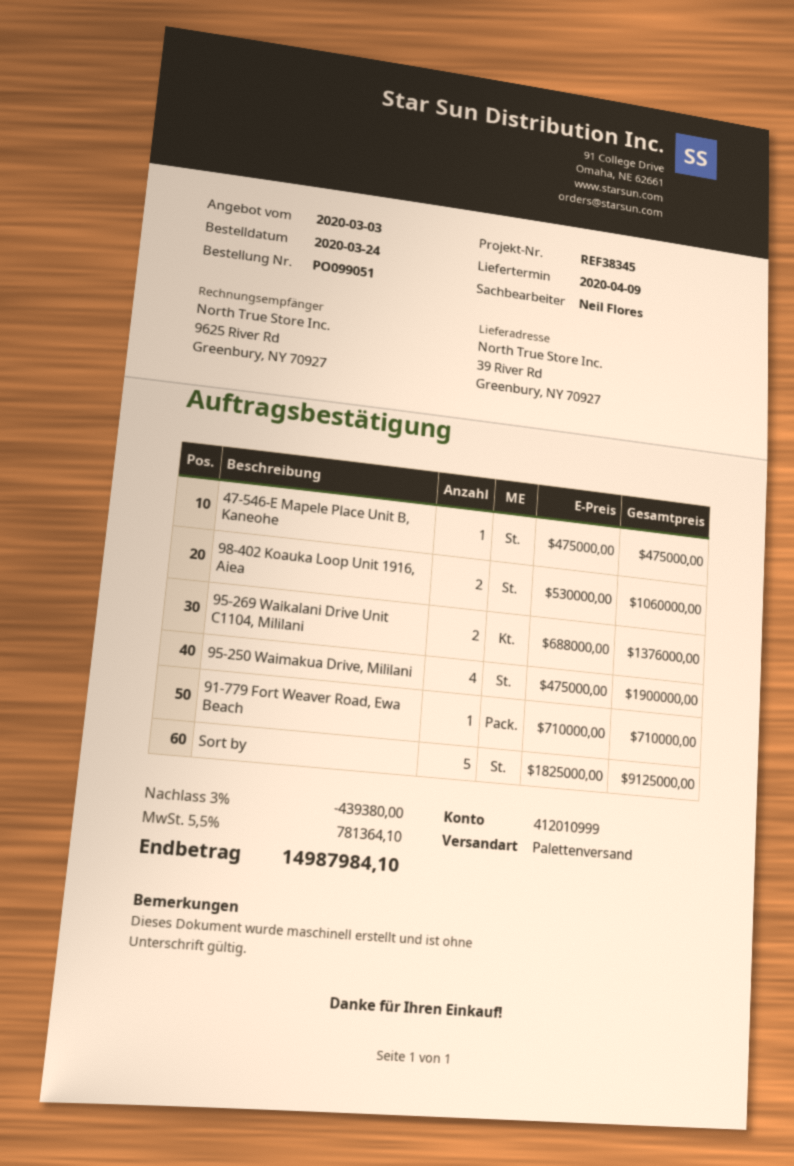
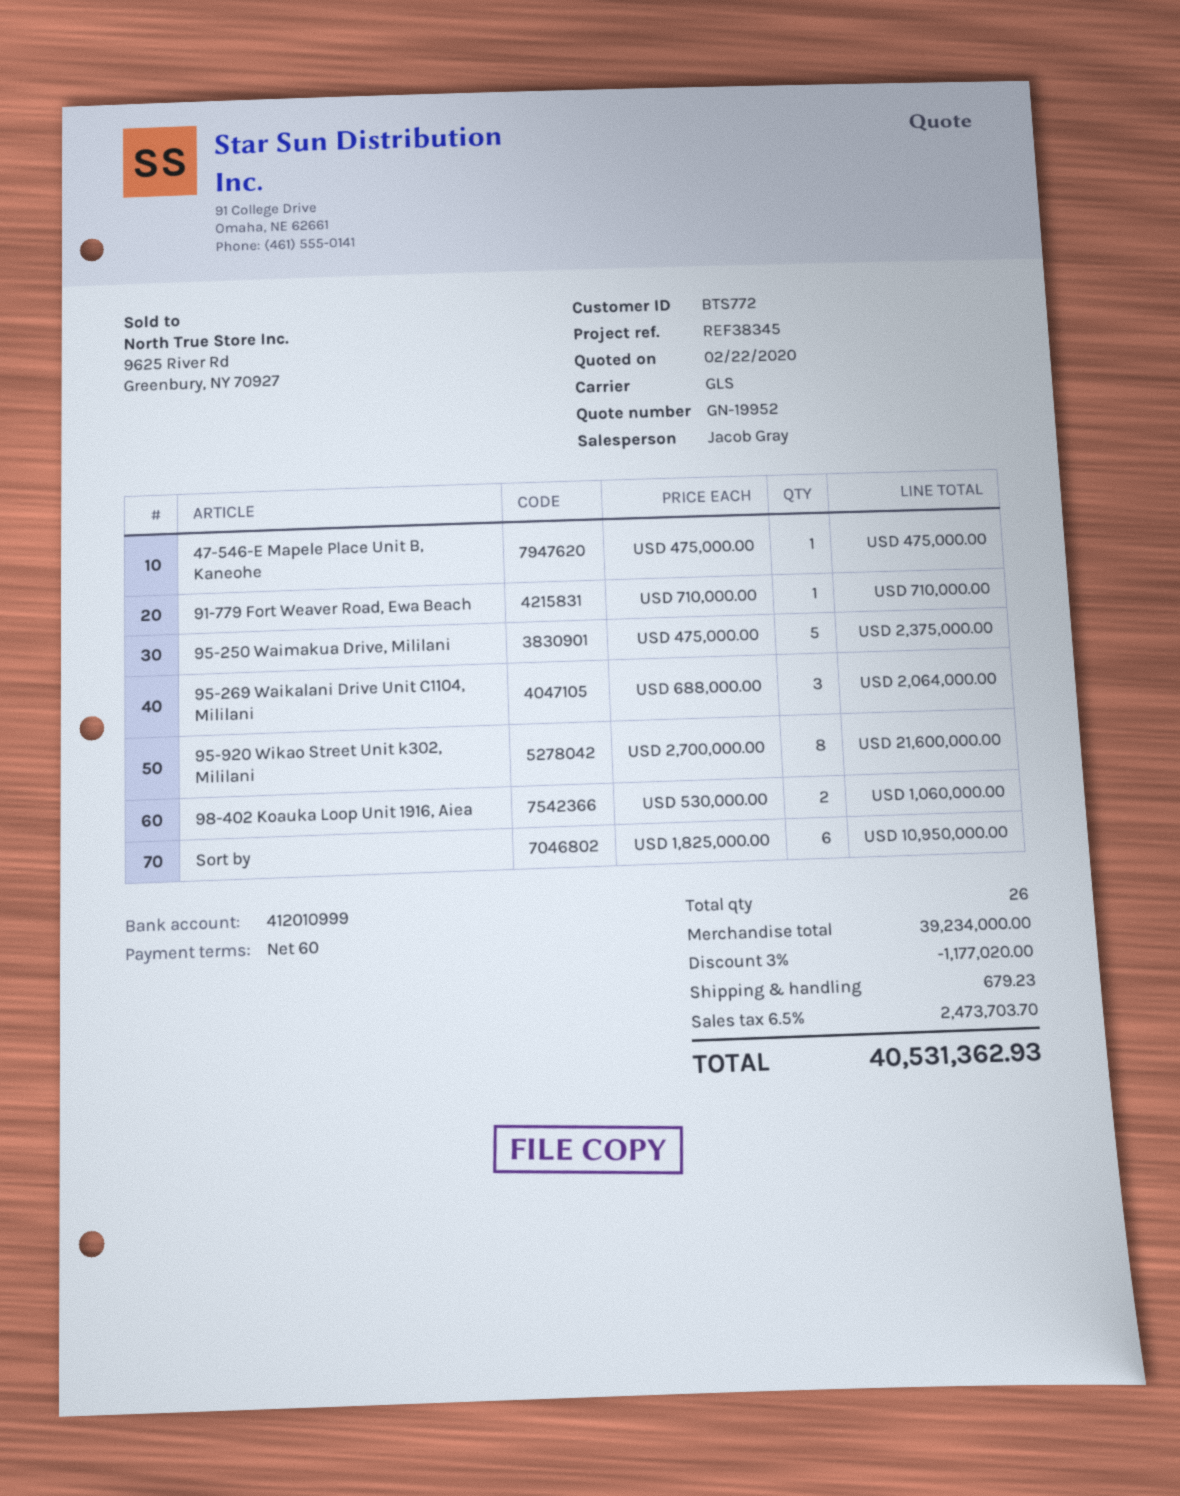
quote date: 2020-03-03 -> 2020-02-22
sales rep: Neil Flores -> Jacob Gray
shipping method: pallet freight -> GLS
95-269 Waikalani Drive Unit C1104, Mililani: 2 x 688000.00 = 1376000.00 -> 3 x 688000.00 = 2064000.00
95-250 Waimakua Drive, Mililani: 4 x 475000.00 = 1900000.00 -> 5 x 475000.00 = 2375000.00
Sort by: 5 x 1825000.00 = 9125000.00 -> 6 x 1825000.00 = 10950000.00
95-920 Wikao Street Unit k302, Mililani: none -> 8 x 2700000.00 = 21600000.00
discount: 3% = 439380.00 -> 3% = 1177020.00
shipping: none -> 679.23
tax: 5.5% = 781364.10 -> 6.5% = 2473703.70
total: 14987984.10 -> 40531362.93

